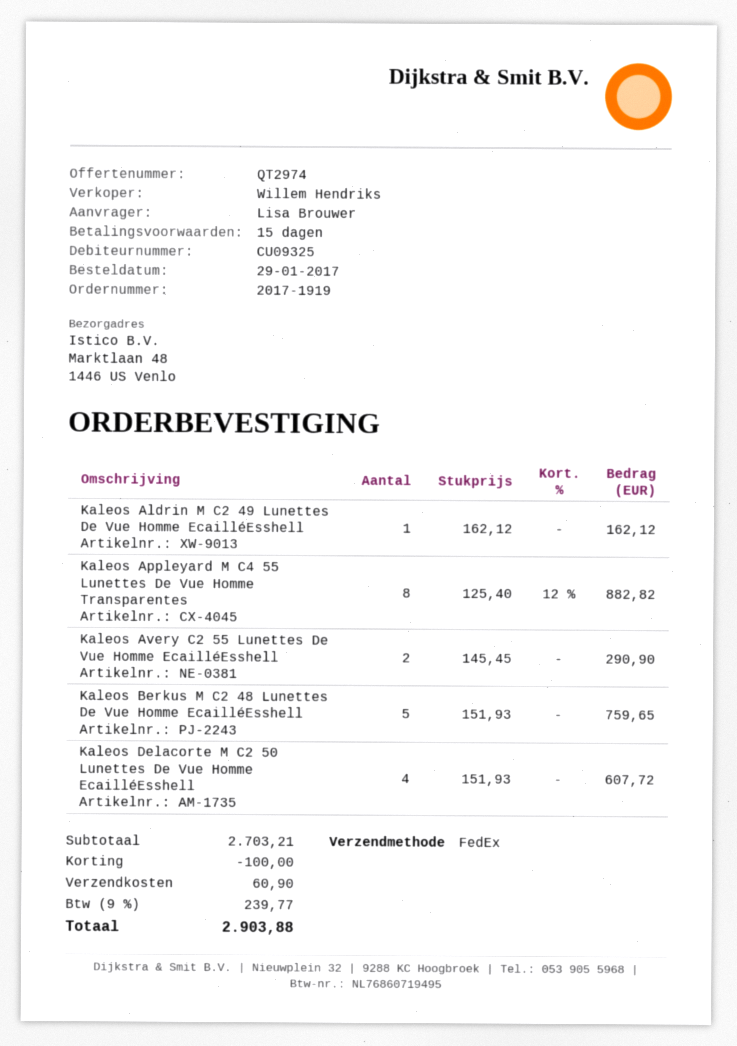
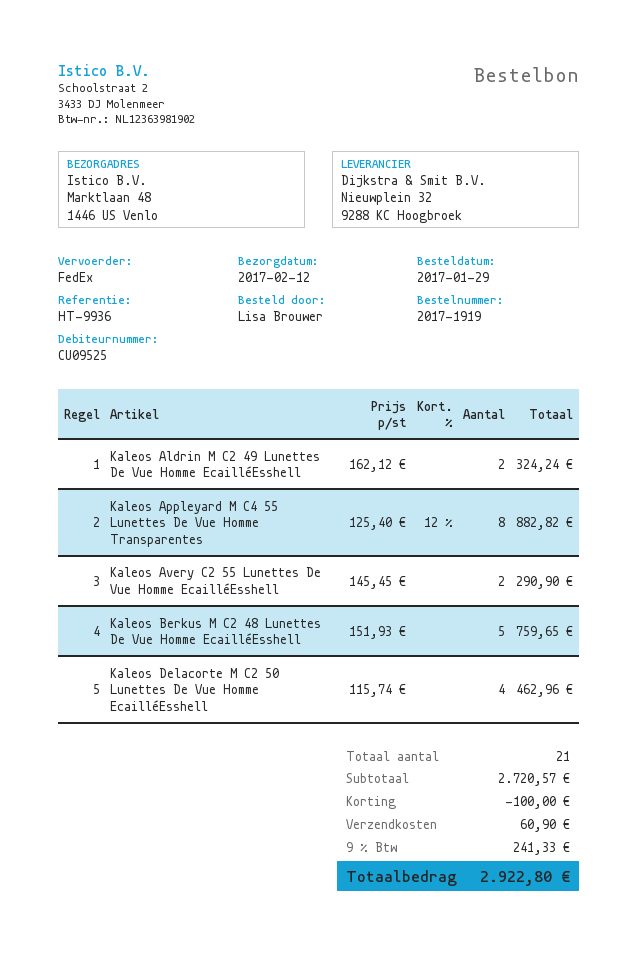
customer number: CU09325 -> CU09525
Kaleos Aldrin M C2 49 Lunettes De Vue Homme EcailléEsshell: 1 x 162.12 = 162.12 -> 2 x 162.12 = 324.24
Kaleos Delacorte M C2 50 Lunettes De Vue Homme EcailléEsshell: 4 x 151.93 = 607.72 -> 4 x 115.74 = 462.96
subtotal: 2703.21 -> 2720.57
tax: 9% = 239.77 -> 9% = 241.33
total: 2903.88 -> 2922.80

